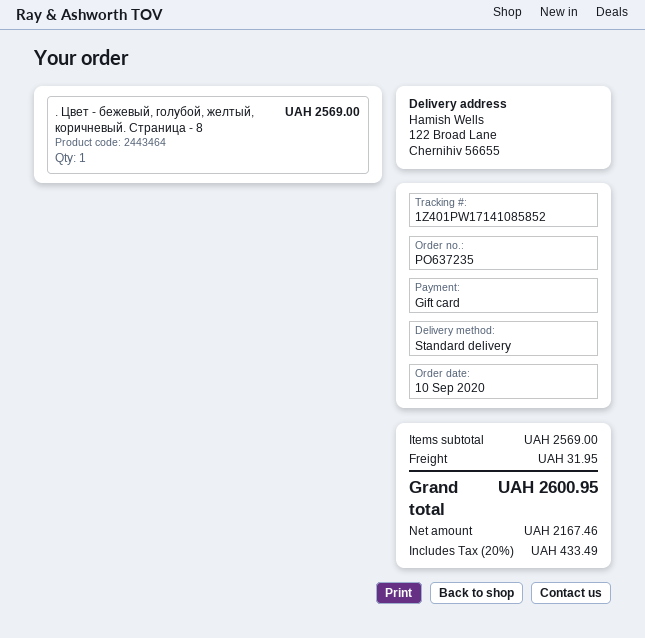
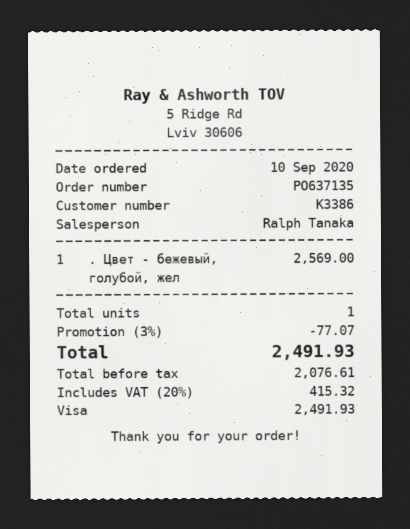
order number: PO637235 -> PO637135
payment method: gift card -> Visa
discount: none -> 3% = 77.07
shipping: 31.95 -> none
net: 2167.46 -> 2076.61
tax: 20% = 433.49 -> 20% = 415.32
total: 2600.95 -> 2491.93

